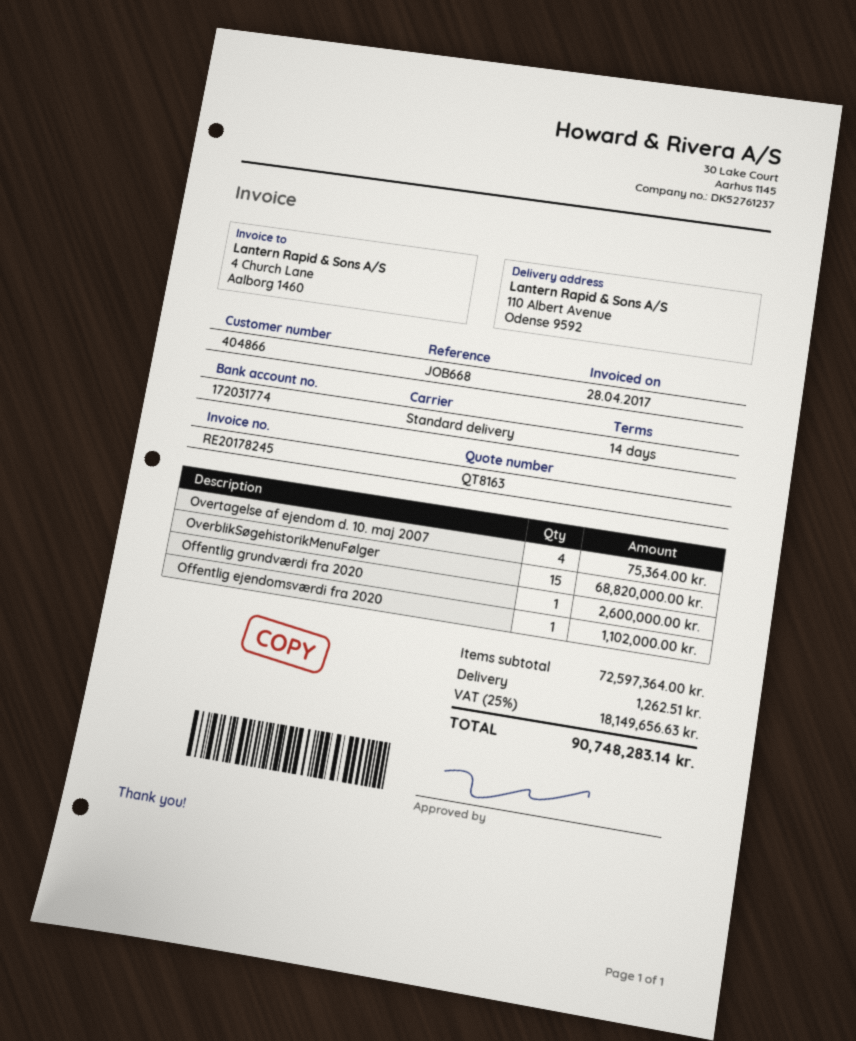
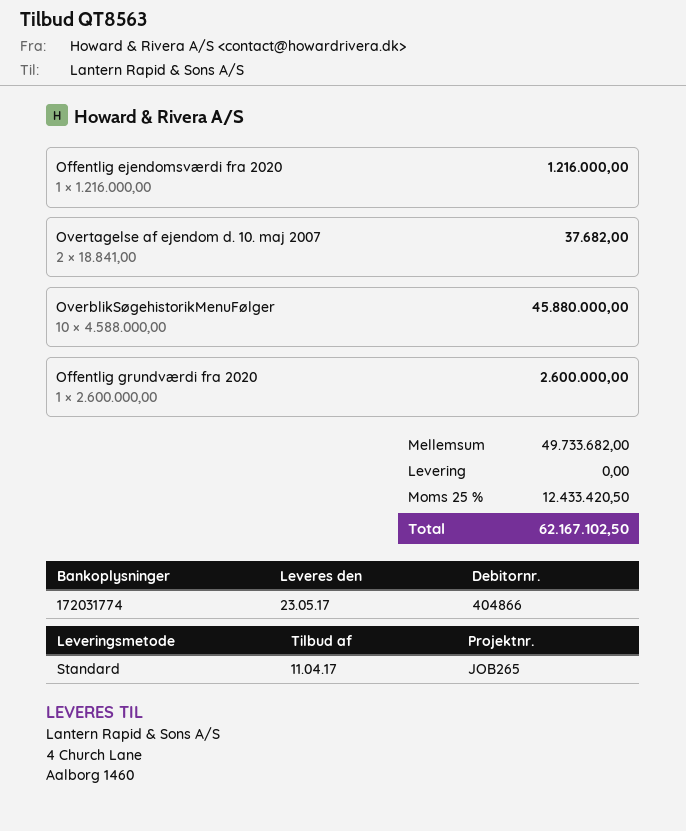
quote number: QT8163 -> QT8563
reference: JOB668 -> JOB265
ship to: 110 Albert Avenue, Odense 9592 -> 4 Church Lane, Aalborg 1460
Overtagelse af ejendom d. 10. maj 2007: 4 for 75364.00 -> 2 for 37682.00
OverblikSøgehistorikMenuFølger: 15 for 68820000.00 -> 10 for 45880000.00
Offentlig ejendomsværdi fra 2020: 1 for 1102000.00 -> 1 for 1216000.00
subtotal: 72597364.00 -> 49733682.00
shipping: 1262.51 -> 0.00
tax: 25% = 18149656.63 -> 25% = 12433420.50
total: 90748283.14 -> 62167102.50

